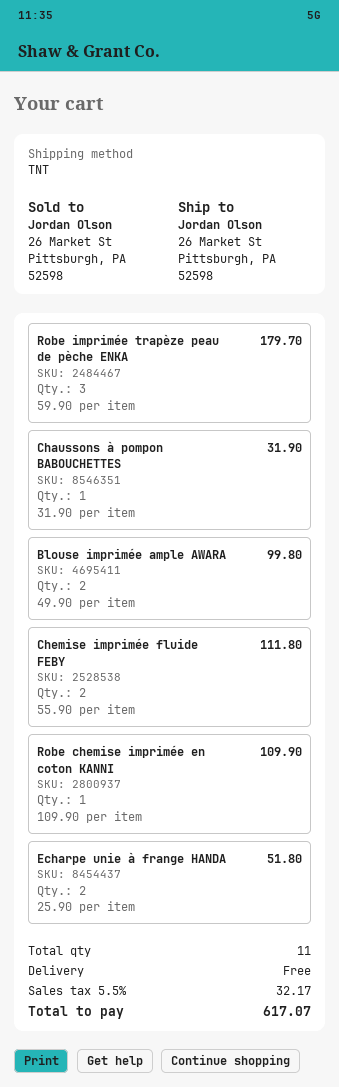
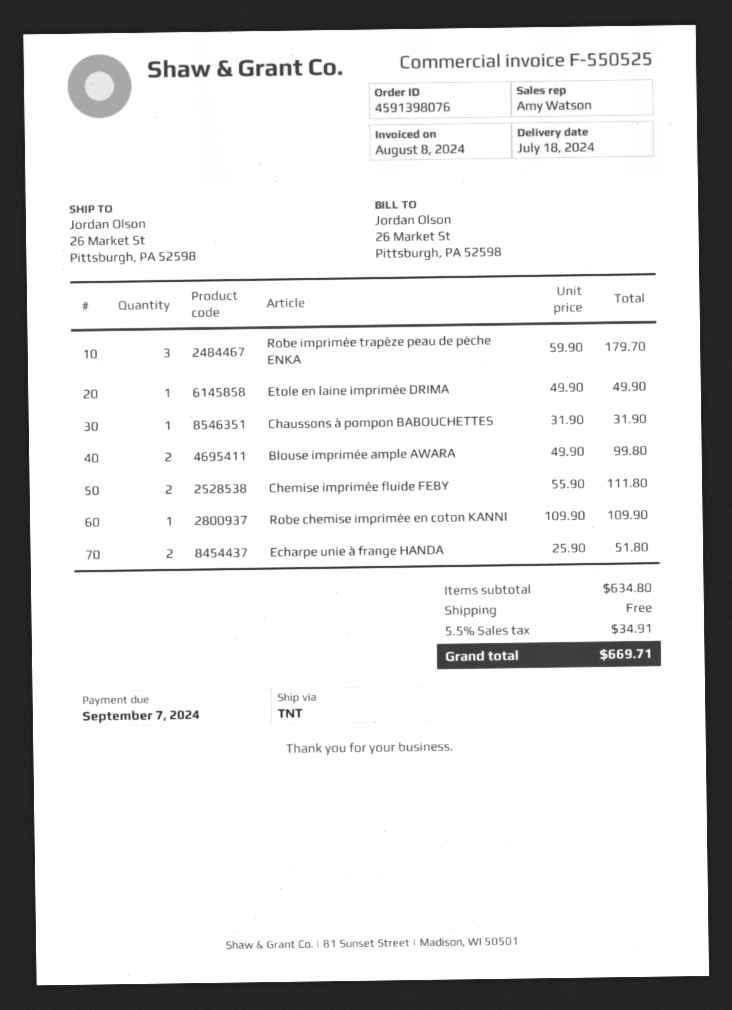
Etole en laine imprimée DRIMA: none -> 1 x 49.90 = 49.90
tax: 5.5% = 32.17 -> 5.5% = 34.91
total: 617.07 -> 669.71

